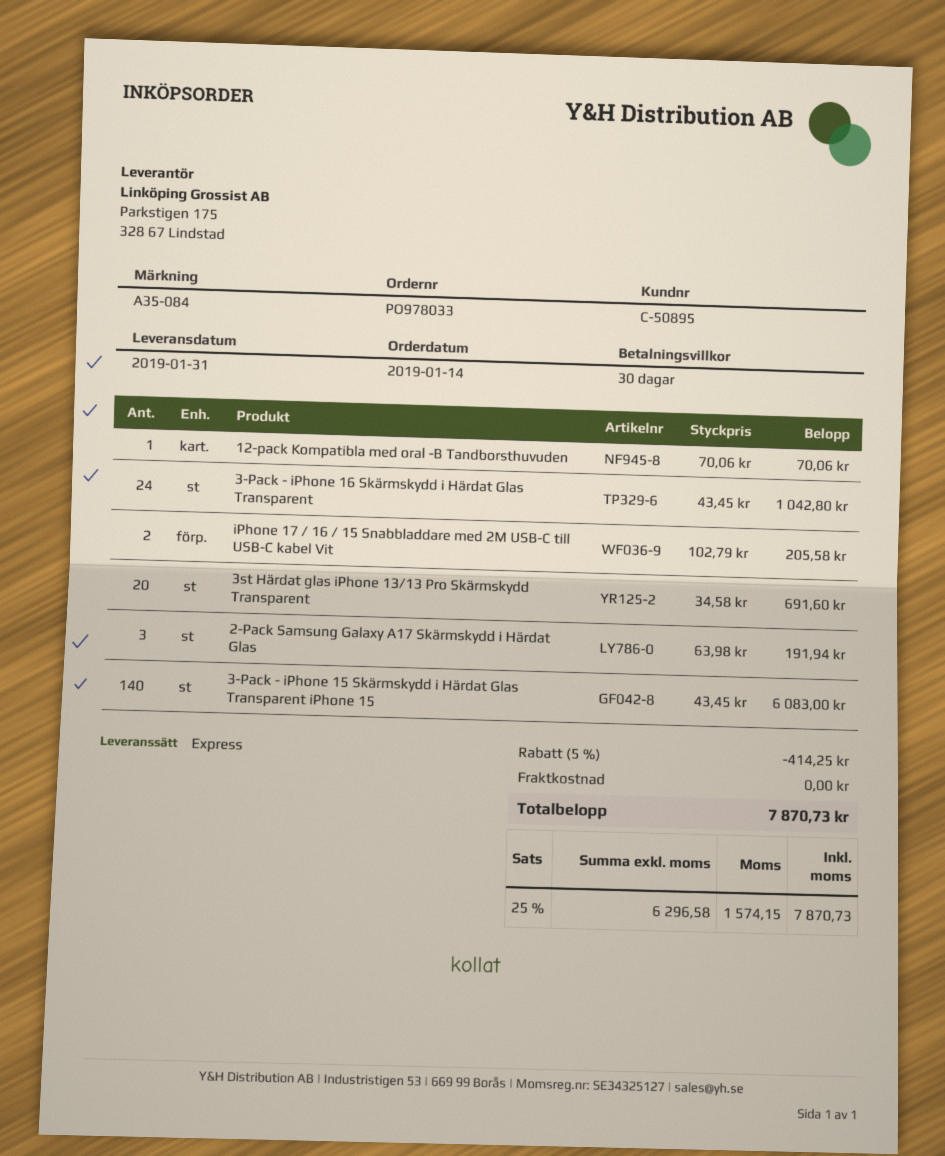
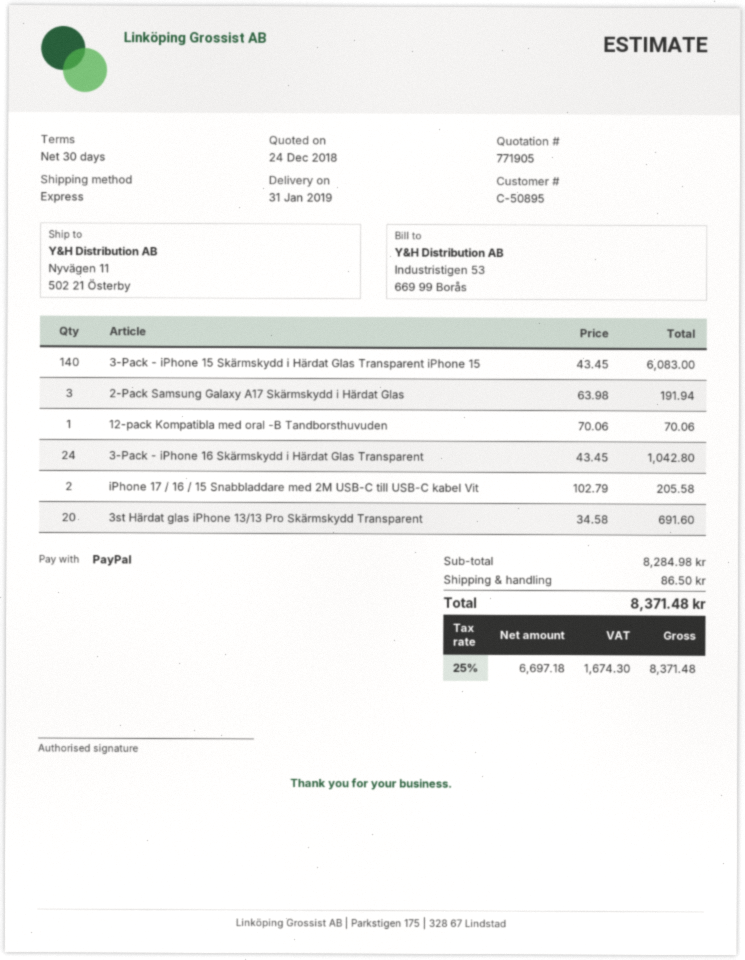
discount: 5% = 414.25 -> none
shipping: 0.00 -> 86.50
net: 6296.58 -> 6697.18
tax: 25% = 1574.15 -> 25% = 1674.30
total: 7870.73 -> 8371.48

